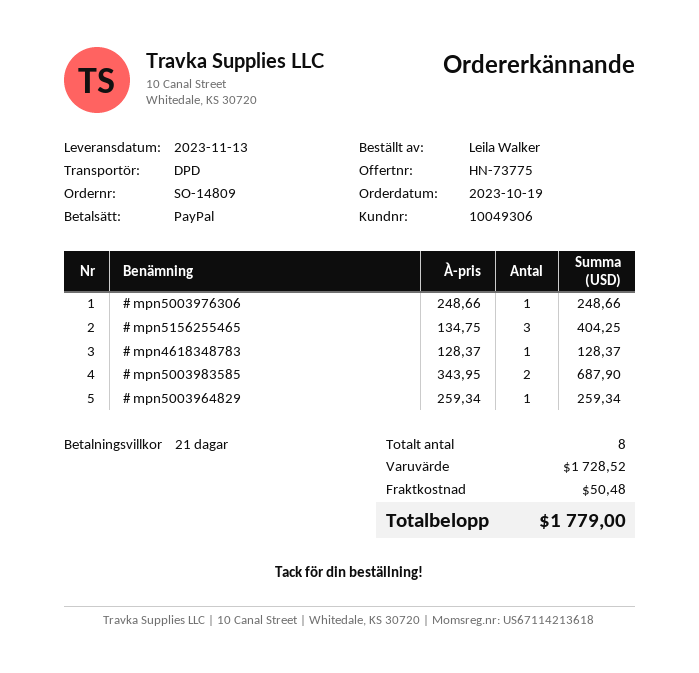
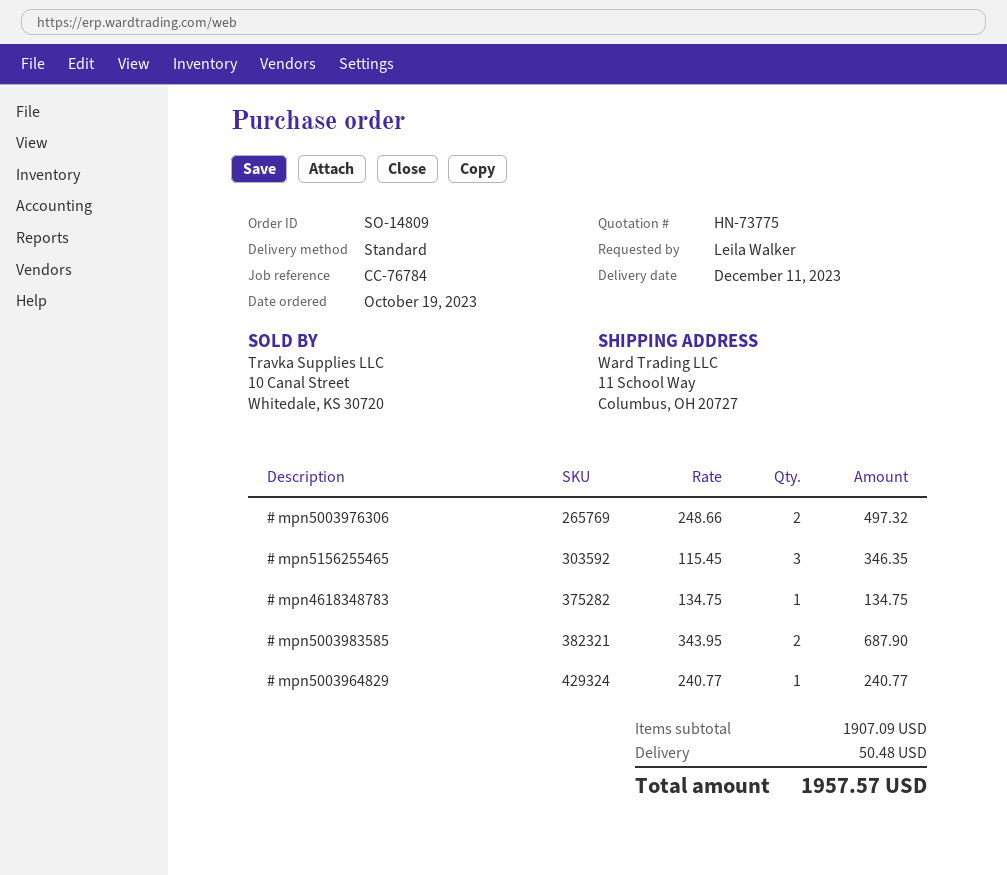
delivery date: 2023-11-13 -> 2023-12-11
shipping method: DPD -> standard
# mpn5003976306: 1 x 248.66 = 248.66 -> 2 x 248.66 = 497.32
# mpn5156255465: 3 x 134.75 = 404.25 -> 3 x 115.45 = 346.35
# mpn4618348783: 1 x 128.37 = 128.37 -> 1 x 134.75 = 134.75
# mpn5003964829: 1 x 259.34 = 259.34 -> 1 x 240.77 = 240.77
subtotal: 1728.52 -> 1907.09
total: 1779.00 -> 1957.57

